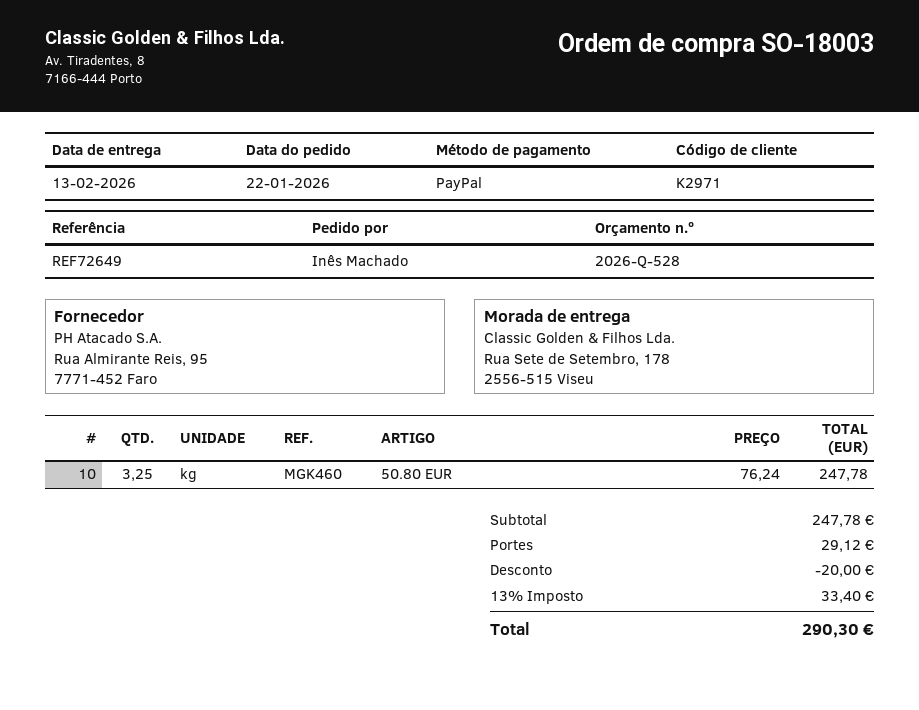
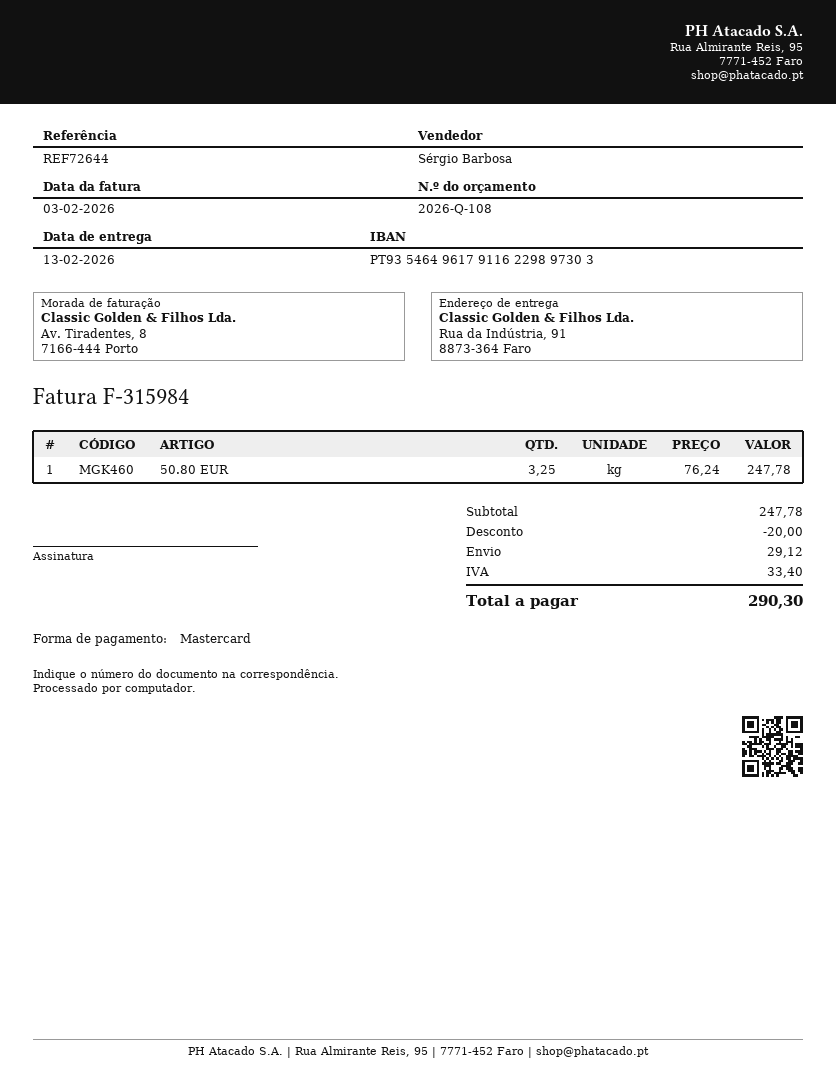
quote number: 2026-Q-528 -> 2026-Q-108
reference: REF72649 -> REF72644
payment method: PayPal -> Mastercard
ship to: Rua Sete de Setembro, 178, 2556-515 Viseu -> Rua da Indústria, 91, 8873-364 Faro

